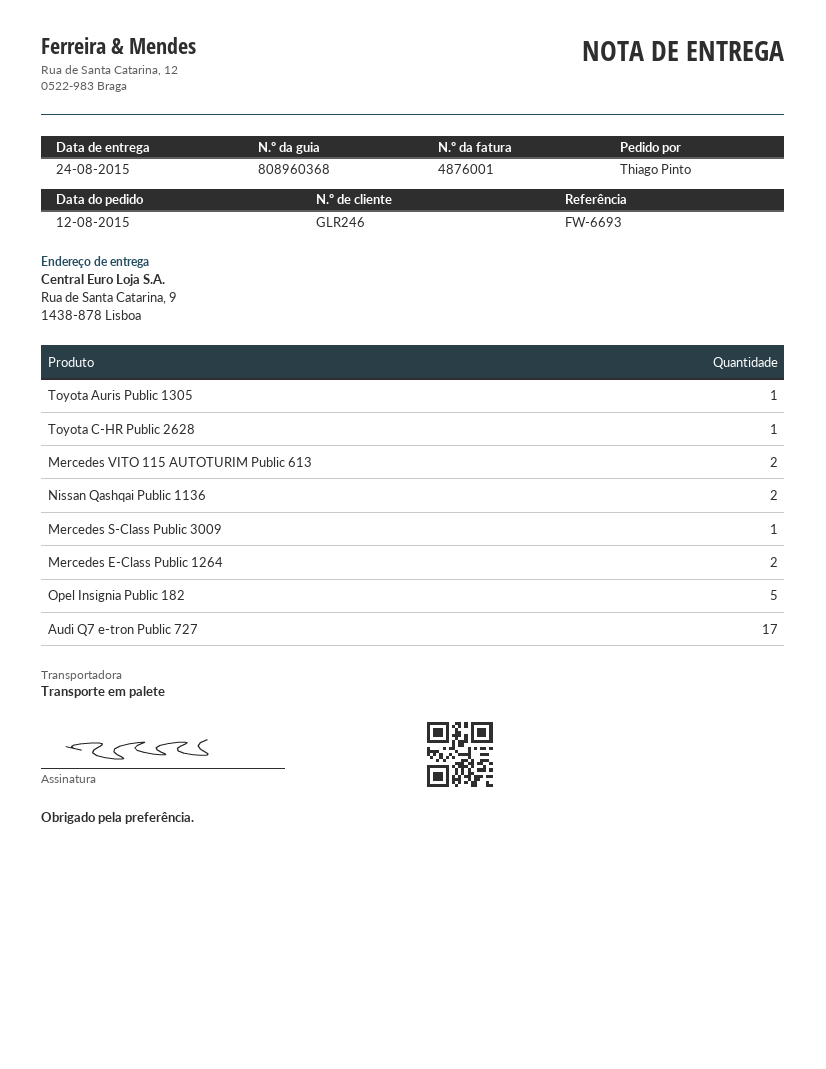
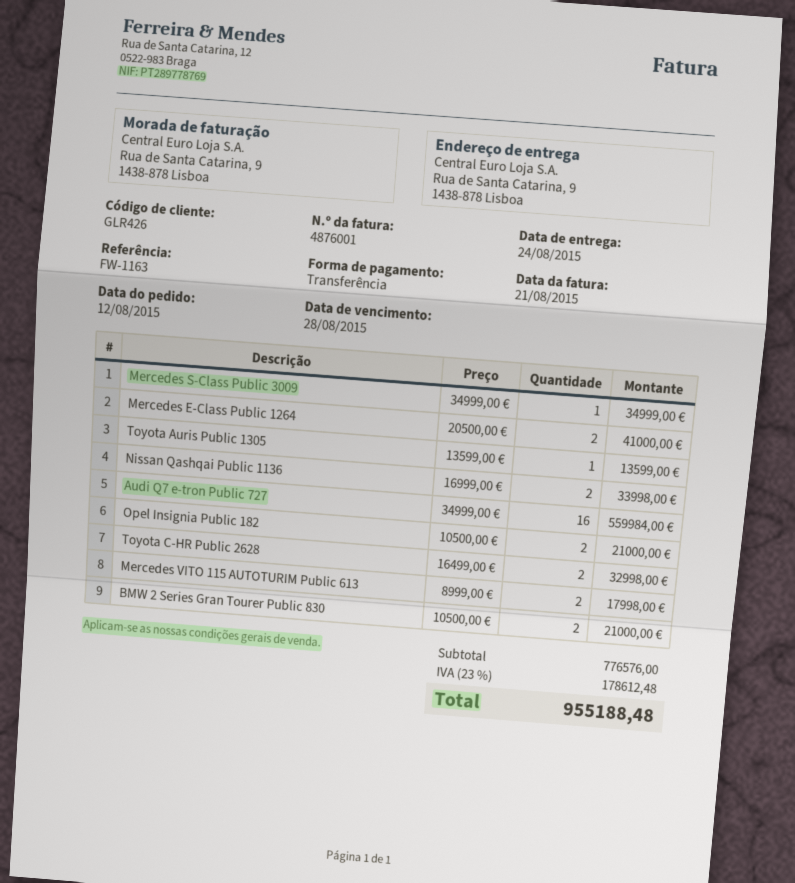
customer number: GLR246 -> GLR426
reference: FW-6693 -> FW-1163
Toyota C-HR Public 2628: 1 -> 2
Opel Insignia Public 182: 5 -> 2
Audi Q7 e-tron Public 727: 17 -> 16
BMW 2 Series Gran Tourer Public 830: none -> 2

